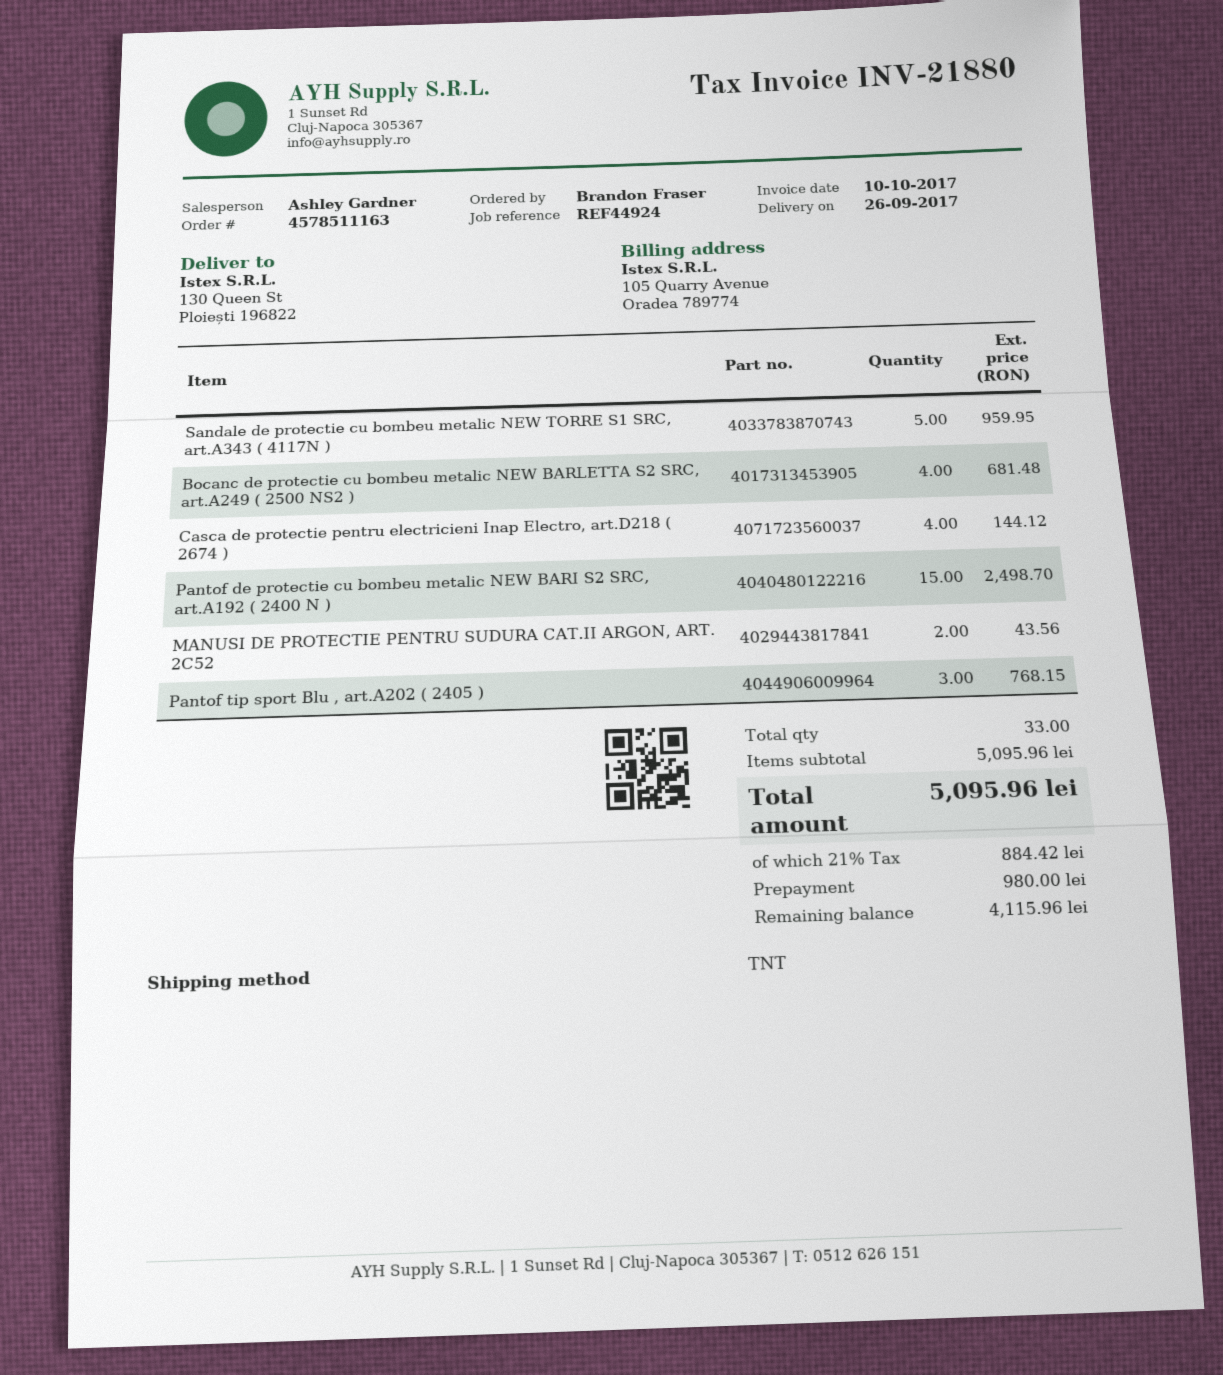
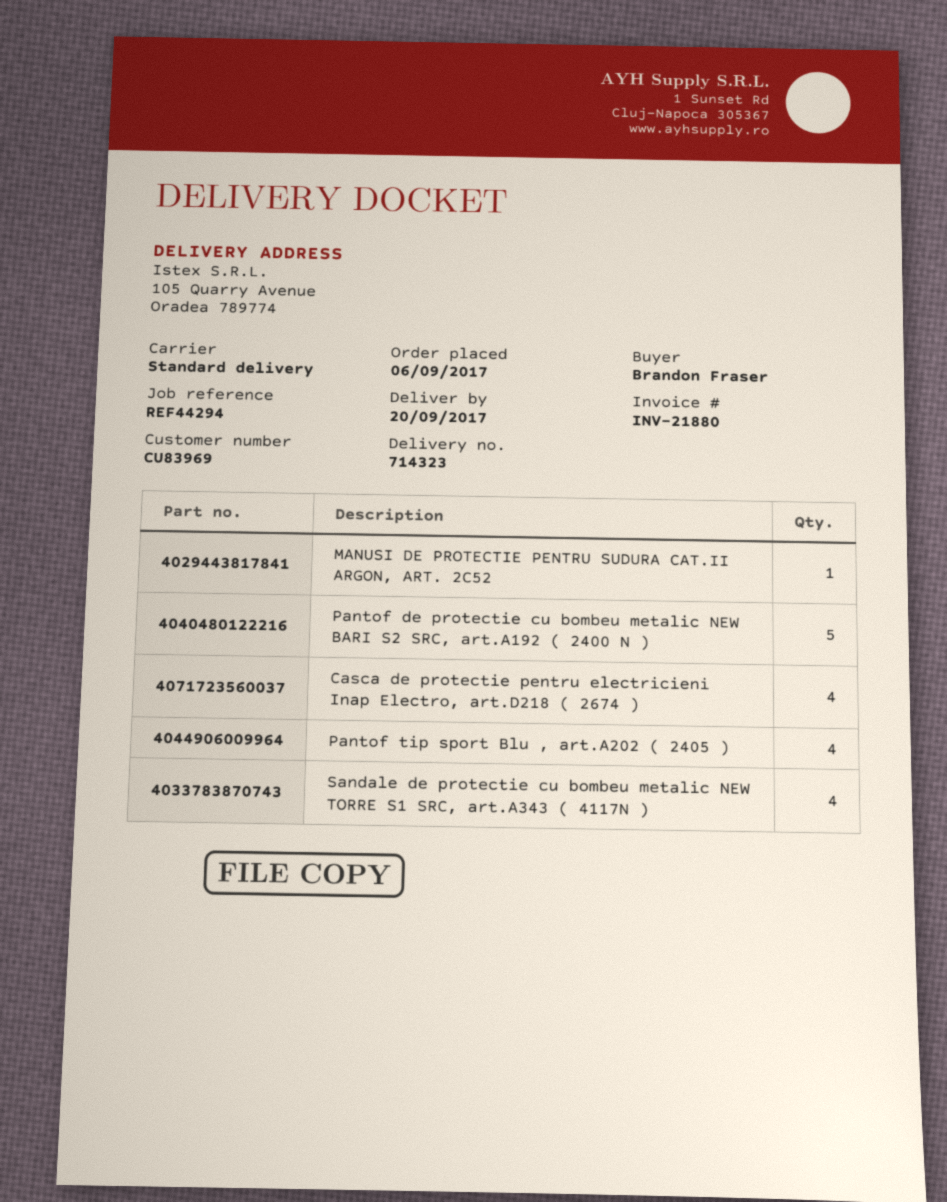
delivery date: 2017-09-26 -> 2017-09-20
reference: REF44924 -> REF44294
shipping method: TNT -> standard
ship to: 130 Queen St, Ploiești 196822 -> 105 Quarry Avenue, Oradea 789774
Sandale de protectie cu bombeu metalic NEW TORRE S1 SRC, art.A343 ( 4117N ): 5 -> 4
Bocanc de protectie cu bombeu metalic NEW BARLETTA S2 SRC, art.A249 ( 2500 NS2 ): 4 -> none
Pantof de protectie cu bombeu metalic NEW BARI S2 SRC, art.A192 ( 2400 N ): 15 -> 5
MANUSI DE PROTECTIE PENTRU SUDURA CAT.II ARGON, ART. 2C52: 2 -> 1
Pantof tip sport Blu , art.A202 ( 2405 ): 3 -> 4

